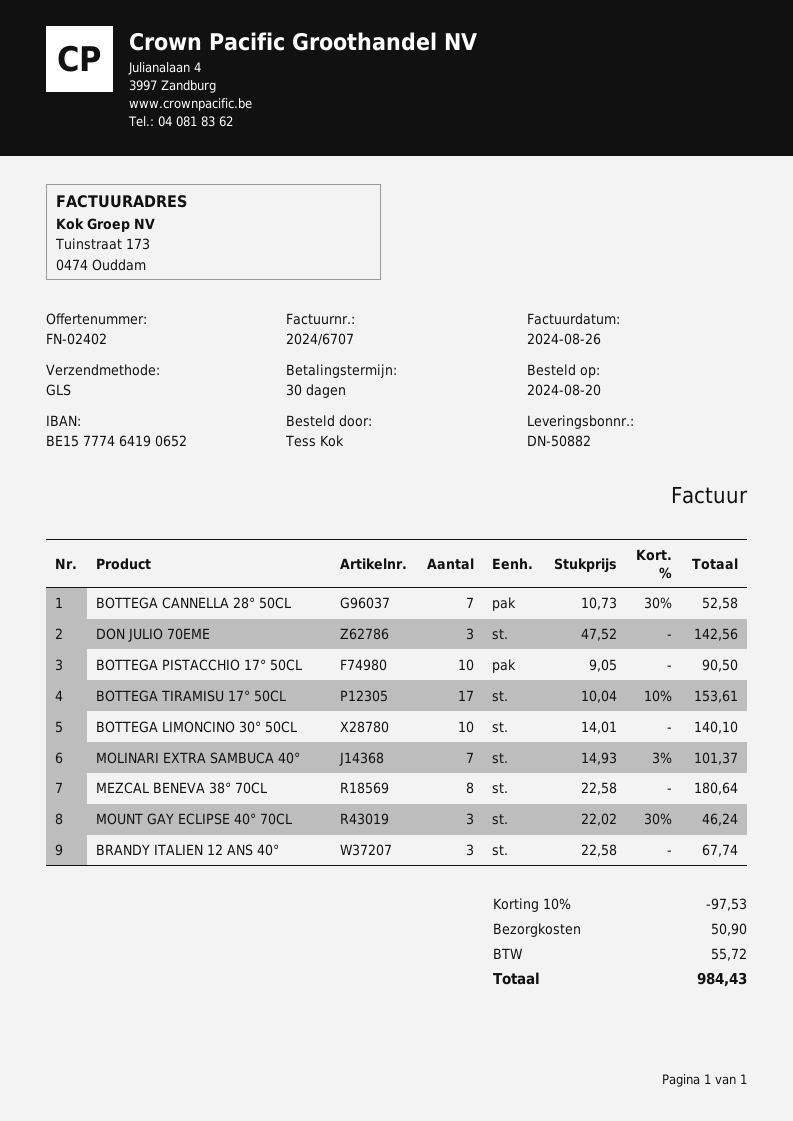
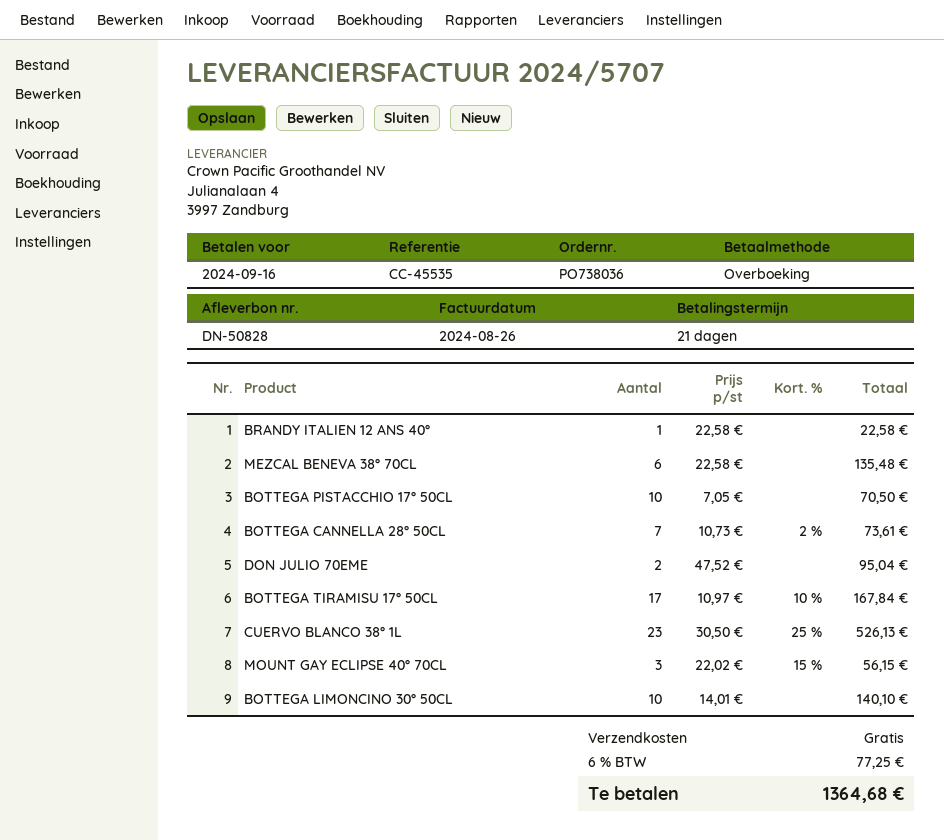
delivery note number: DN-50882 -> DN-50828
invoice number: 2024/6707 -> 2024/5707
payment terms: 30 days -> 21 days
BOTTEGA CANNELLA 28° 50CL: 7 x 10.73 - 30% = 52.58 -> 7 x 10.73 - 2% = 73.61
DON JULIO 70EME: 3 x 47.52 = 142.56 -> 2 x 47.52 = 95.04
BOTTEGA PISTACCHIO 17° 50CL: 10 x 9.05 = 90.50 -> 10 x 7.05 = 70.50
BOTTEGA TIRAMISU 17° 50CL: 17 x 10.04 - 10% = 153.61 -> 17 x 10.97 - 10% = 167.84
MOLINARI EXTRA SAMBUCA 40°: 7 x 14.93 - 3% = 101.37 -> none
MEZCAL BENEVA 38° 70CL: 8 x 22.58 = 180.64 -> 6 x 22.58 = 135.48
MOUNT GAY ECLIPSE 40° 70CL: 3 x 22.02 - 30% = 46.24 -> 3 x 22.02 - 15% = 56.15
BRANDY ITALIEN 12 ANS 40°: 3 x 22.58 = 67.74 -> 1 x 22.58 = 22.58
CUERVO BLANCO 38° 1L: none -> 23 x 30.50 - 25% = 526.13
discount: 10% = 97.53 -> none
shipping: 50.90 -> 0.00
tax: 55.72 -> 77.25
total: 984.43 -> 1364.68

